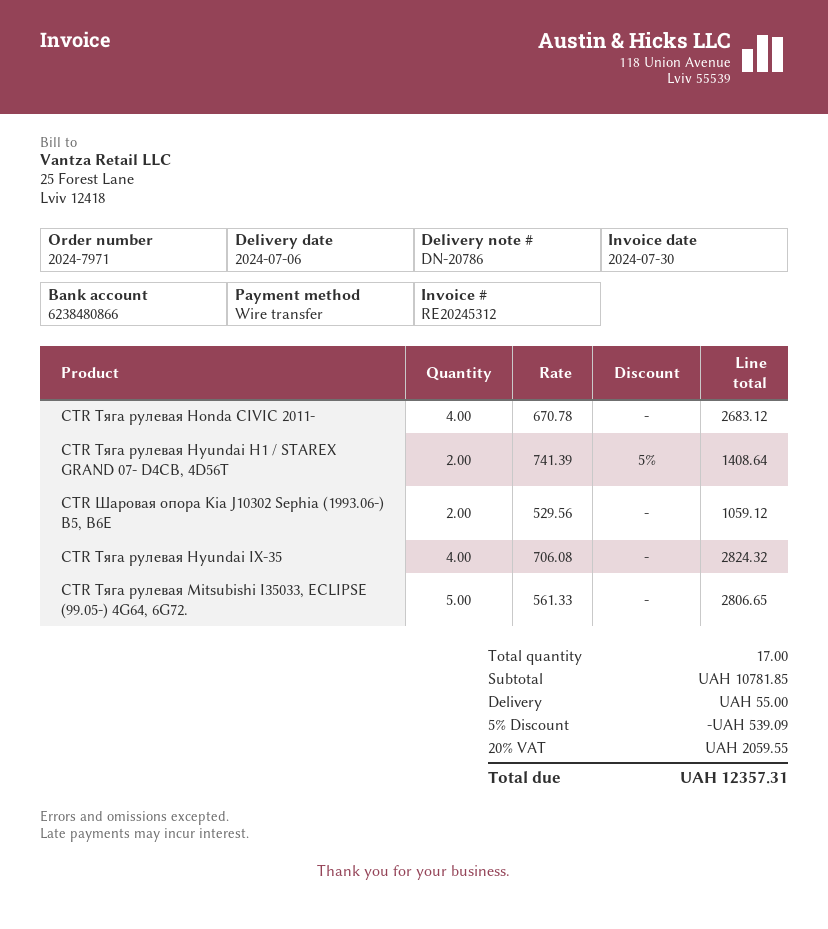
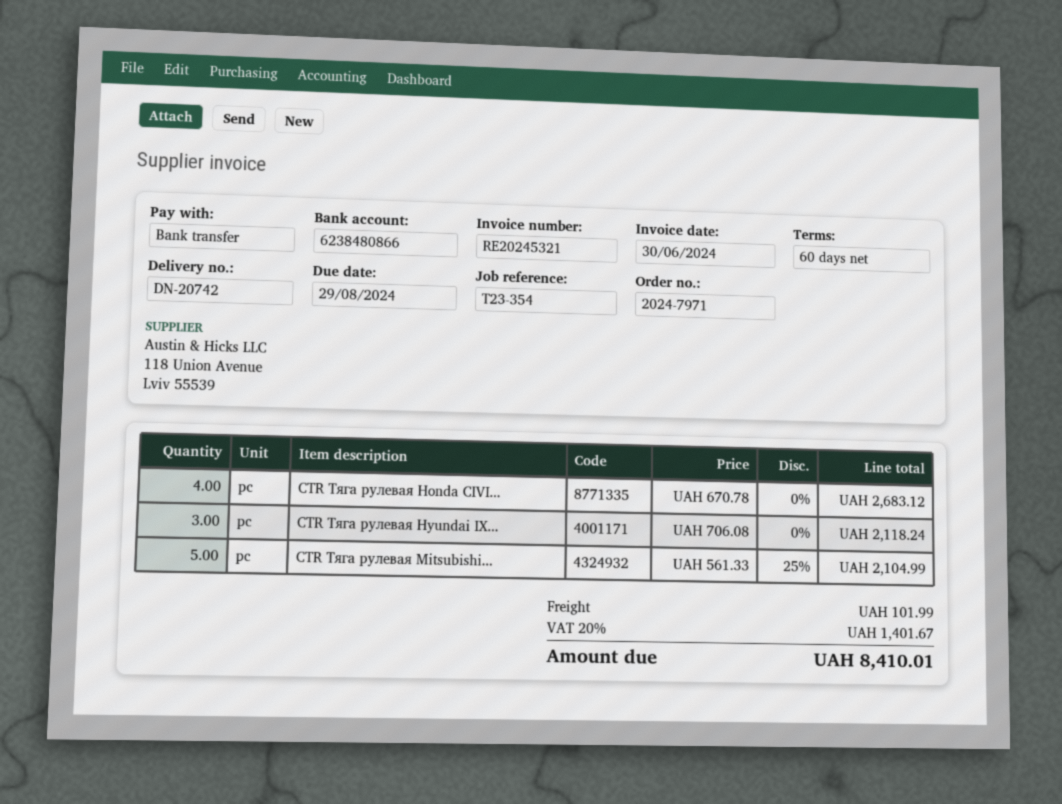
delivery note number: DN-20786 -> DN-20742
invoice number: RE20245312 -> RE20245321
invoice date: 2024-07-30 -> 2024-06-30
CTR Тяга рулевая Hyundai H1 / STAREX GRAND 07- D4CB, 4D56T: 2 x 741.39 - 5% = 1408.64 -> none
CTR Шаровая опора Kia J10302 Sephia (1993.06-) B5, B6E: 2 x 529.56 = 1059.12 -> none
CTR Тяга рулевая Hyundai IX-35: 4 x 706.08 = 2824.32 -> 3 x 706.08 = 2118.24
CTR Тяга рулевая Mitsubishi I35033, ECLIPSE (99.05-) 4G64, 6G72.: 5 x 561.33 = 2806.65 -> 5 x 561.33 - 25% = 2104.99
discount: 5% = 539.09 -> none
shipping: 55.00 -> 101.99
tax: 20% = 2059.55 -> 20% = 1401.67
total: 12357.31 -> 8410.01

